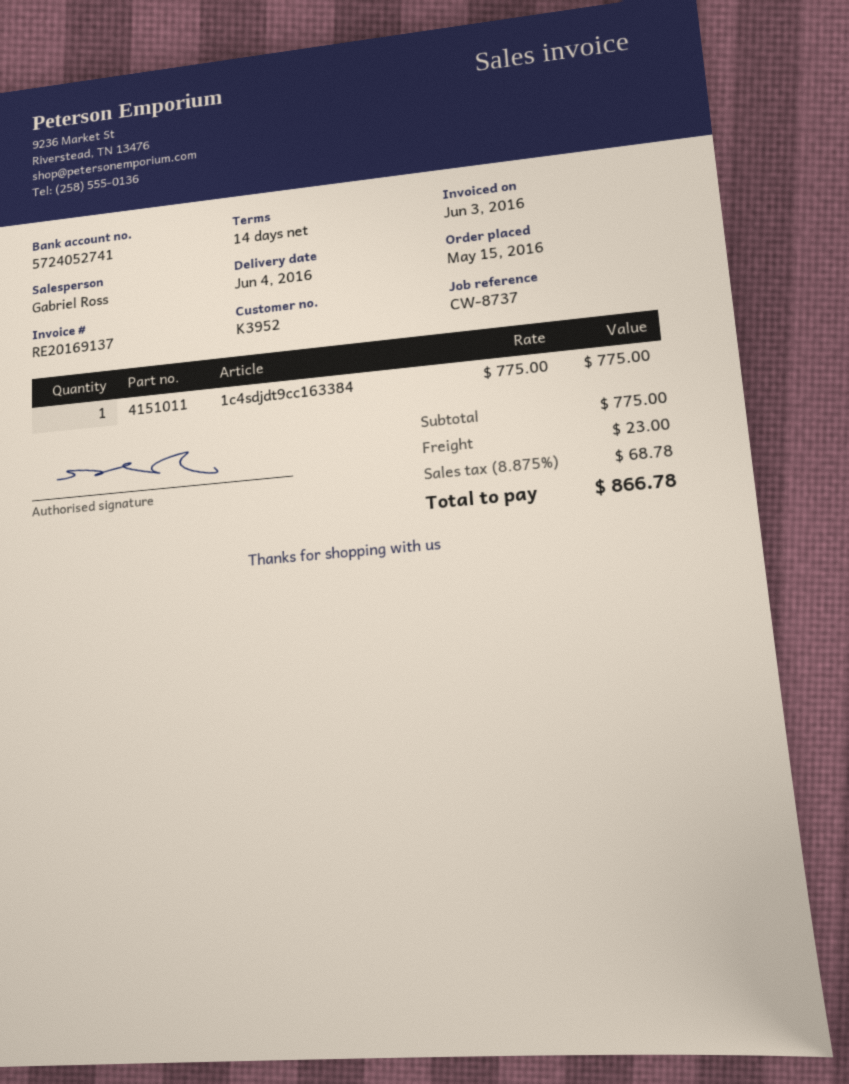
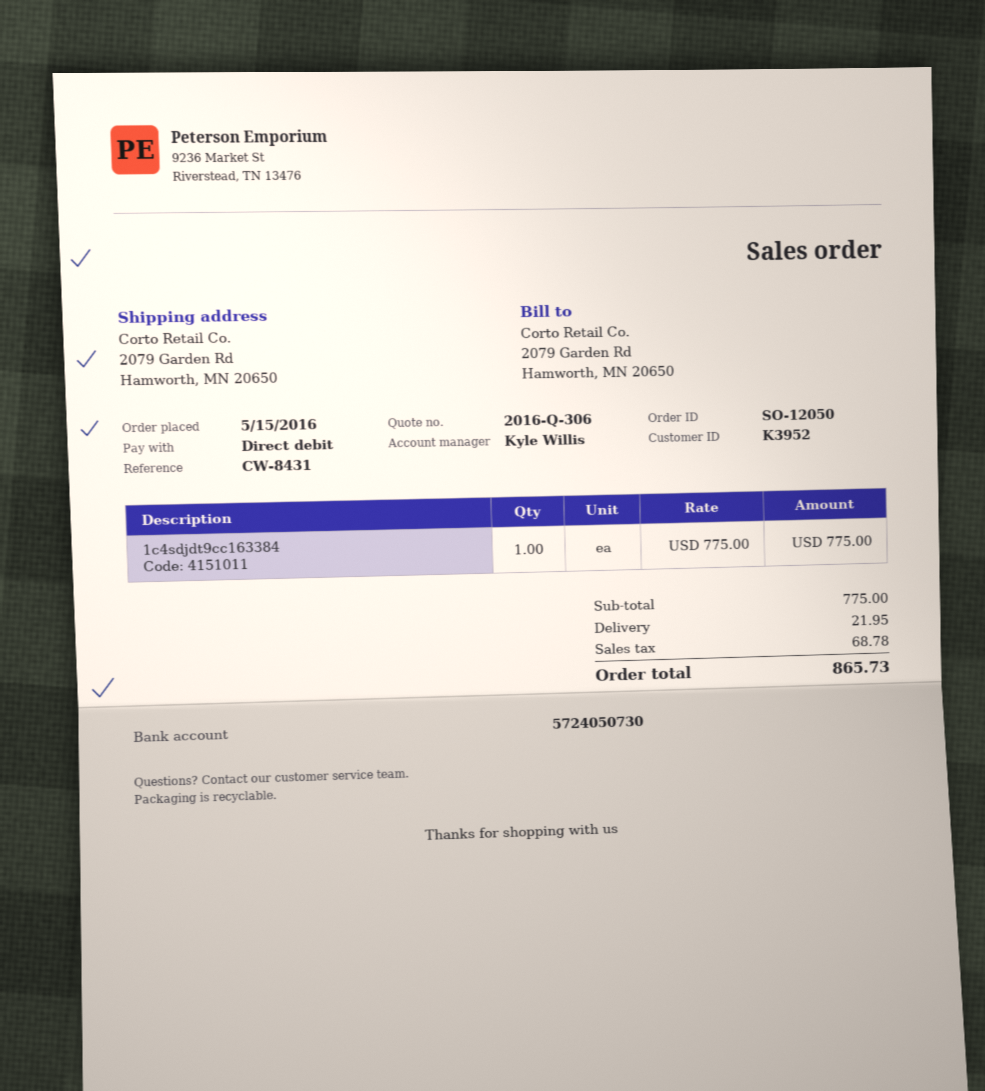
reference: CW-8737 -> CW-8431
sales rep: Gabriel Ross -> Kyle Willis
bank account: 5724052741 -> 5724050730
shipping: 23.00 -> 21.95
total: 866.78 -> 865.73

